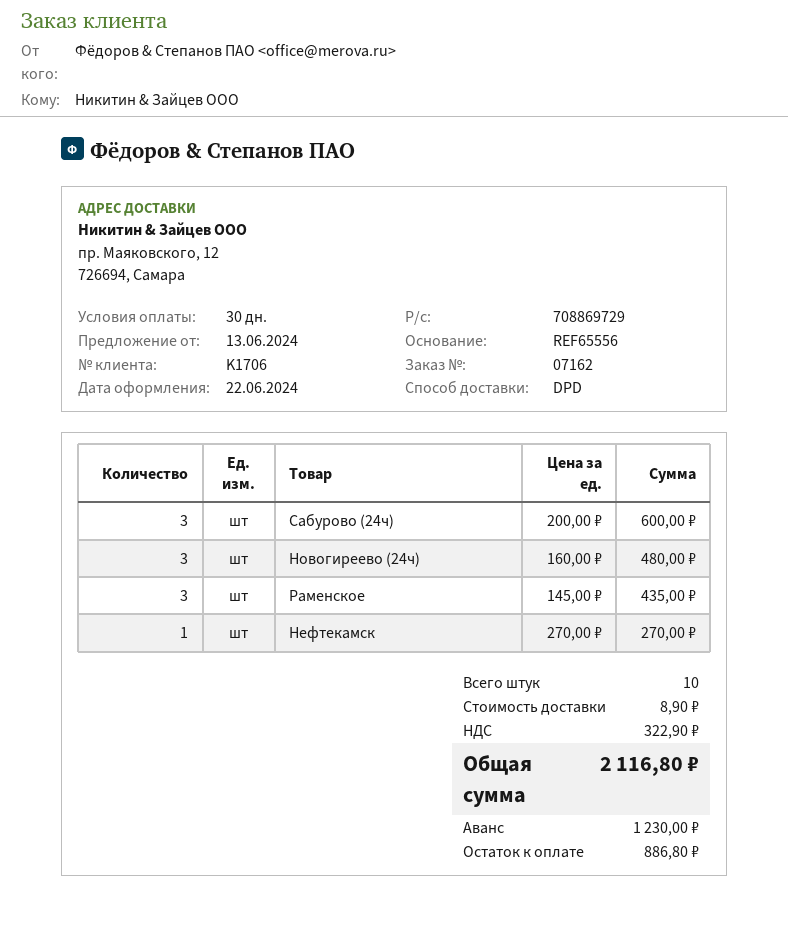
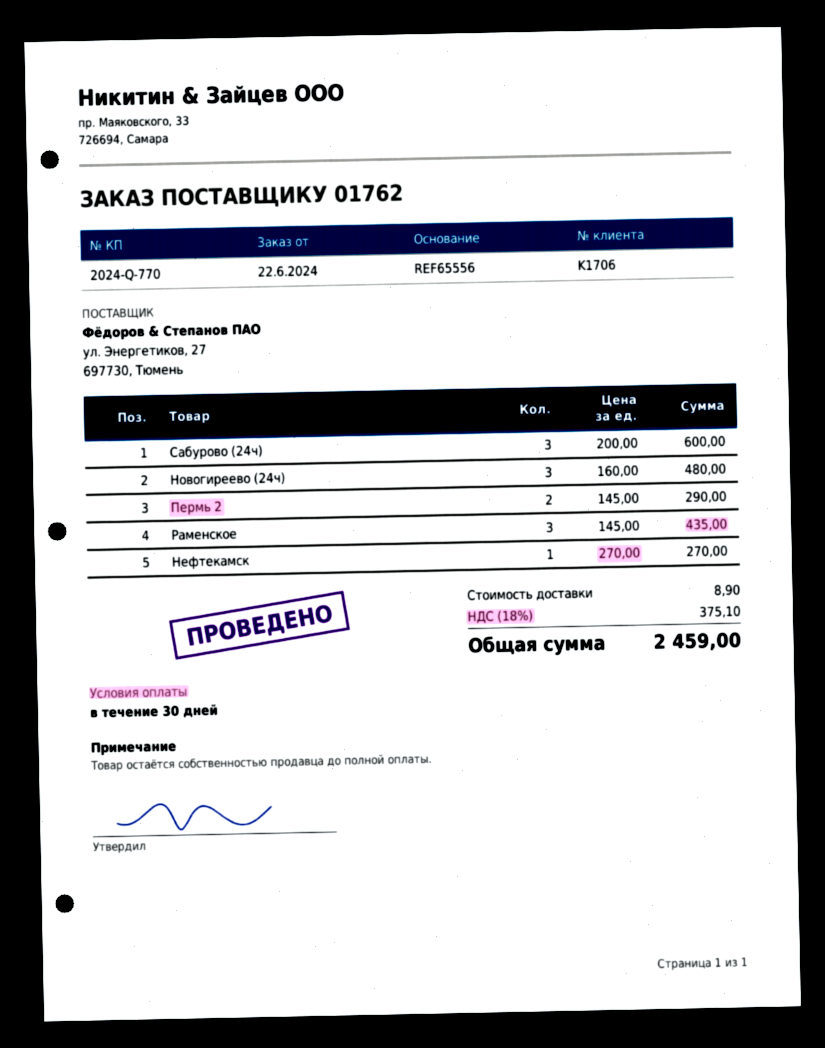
order number: 07162 -> 01762
Пермь 2: none -> 2 x 145.00 = 290.00
tax: 322.90 -> 375.10
total: 2116.80 -> 2459.00

